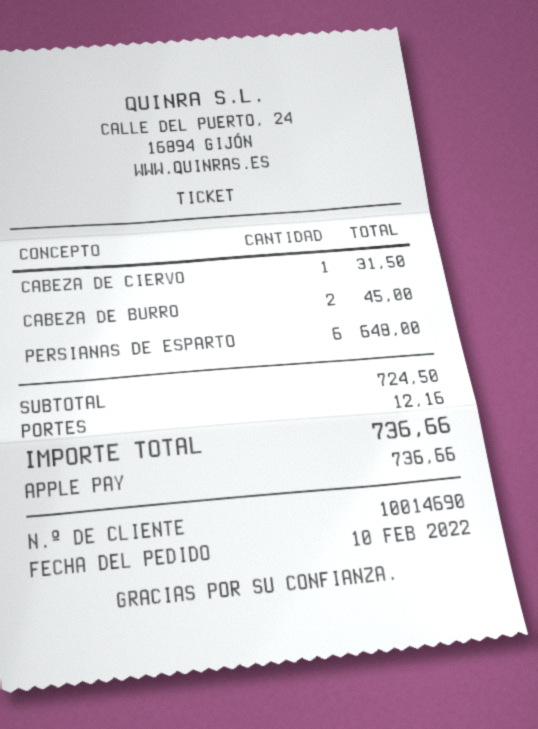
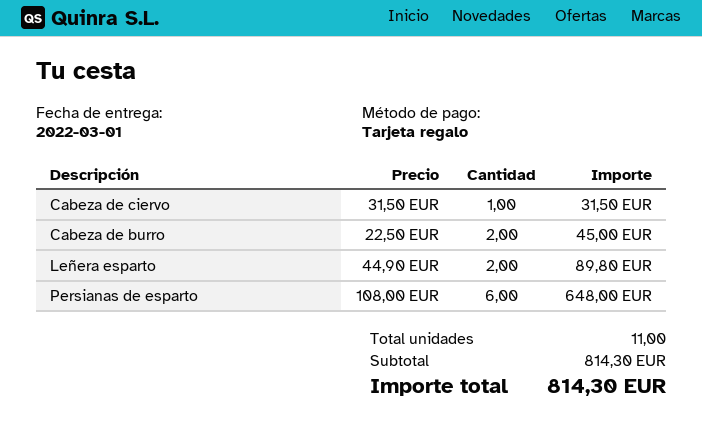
payment method: Apple Pay -> gift card
Leñera esparto: none -> 2 for 89.80
subtotal: 724.50 -> 814.30
shipping: 12.16 -> none
total: 736.66 -> 814.30

